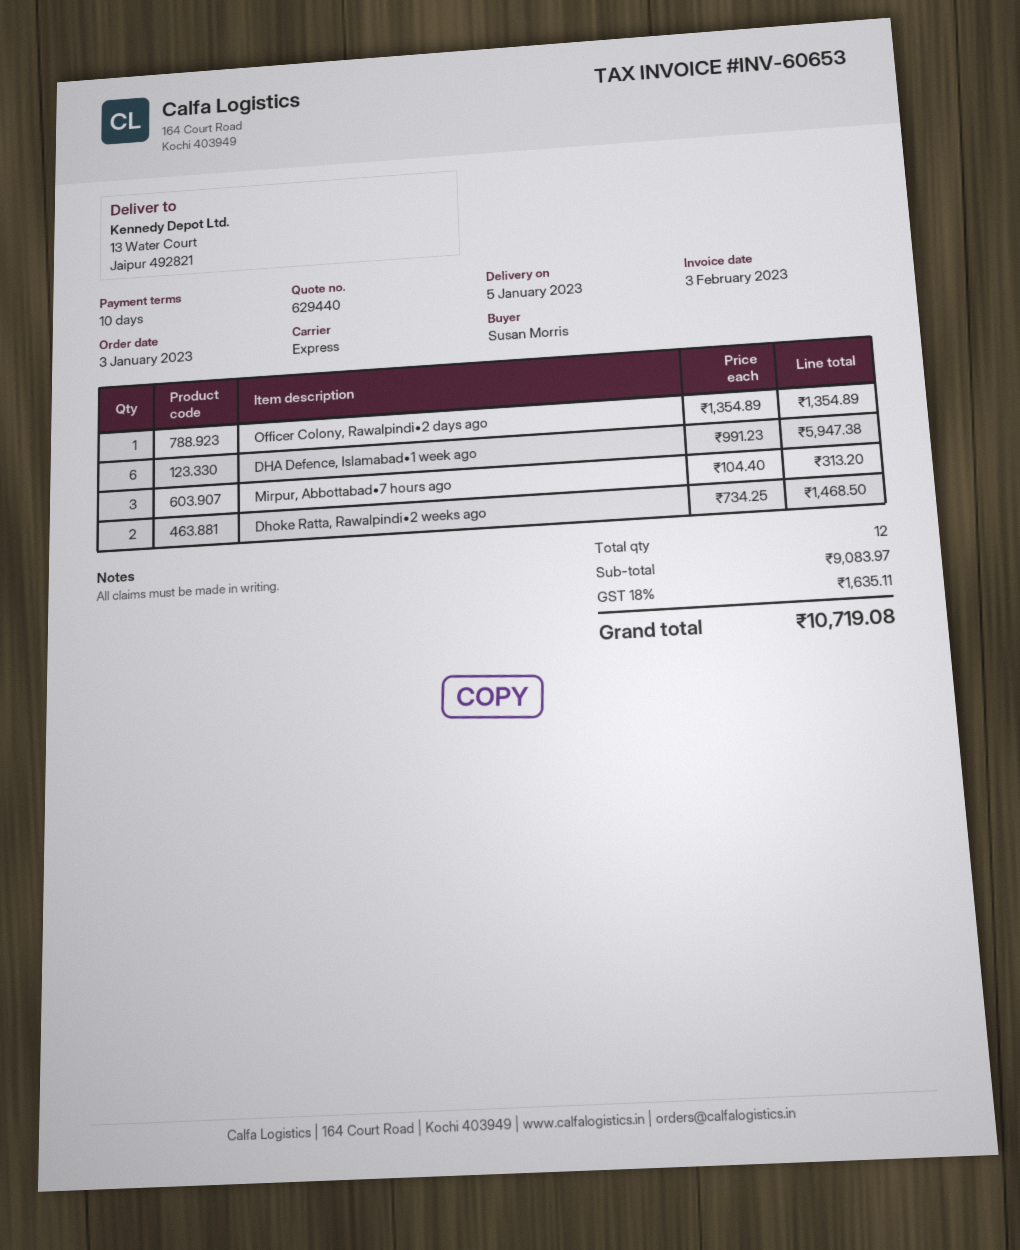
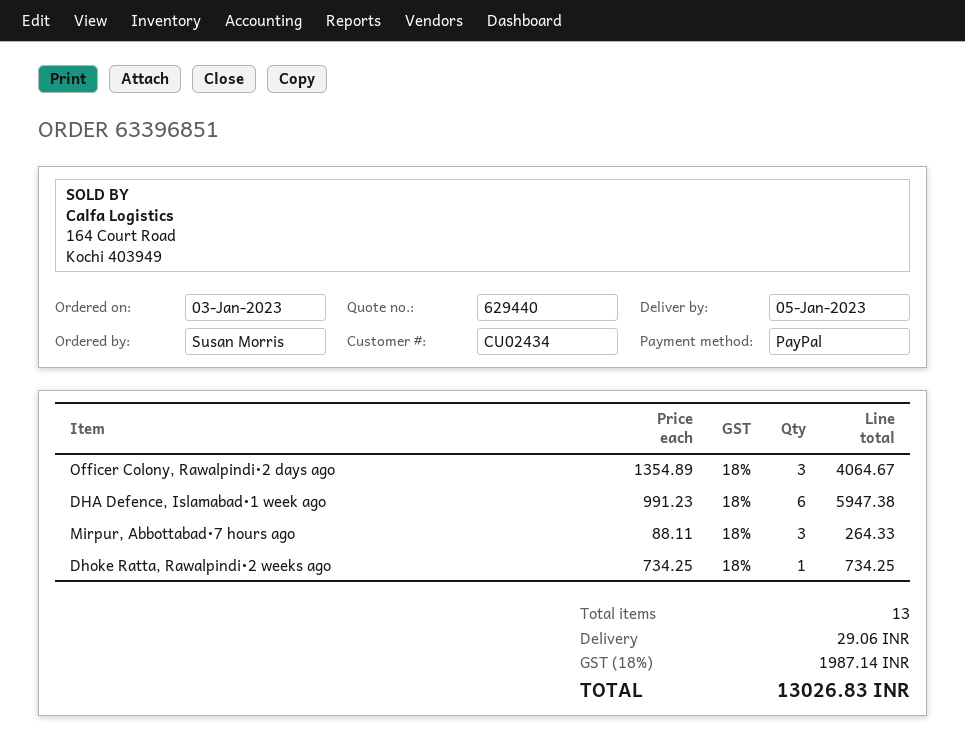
Officer Colony, Rawalpindi•2 days ago: 1 x 1354.89 = 1354.89 -> 3 x 1354.89 = 4064.67
Mirpur, Abbottabad•7 hours ago: 3 x 104.40 = 313.20 -> 3 x 88.11 = 264.33
Dhoke Ratta, Rawalpindi•2 weeks ago: 2 x 734.25 = 1468.50 -> 1 x 734.25 = 734.25
total quantity: 12 -> 13
shipping: none -> 29.06
tax: 18% = 1635.11 -> 18% = 1987.14
total: 10719.08 -> 13026.83

